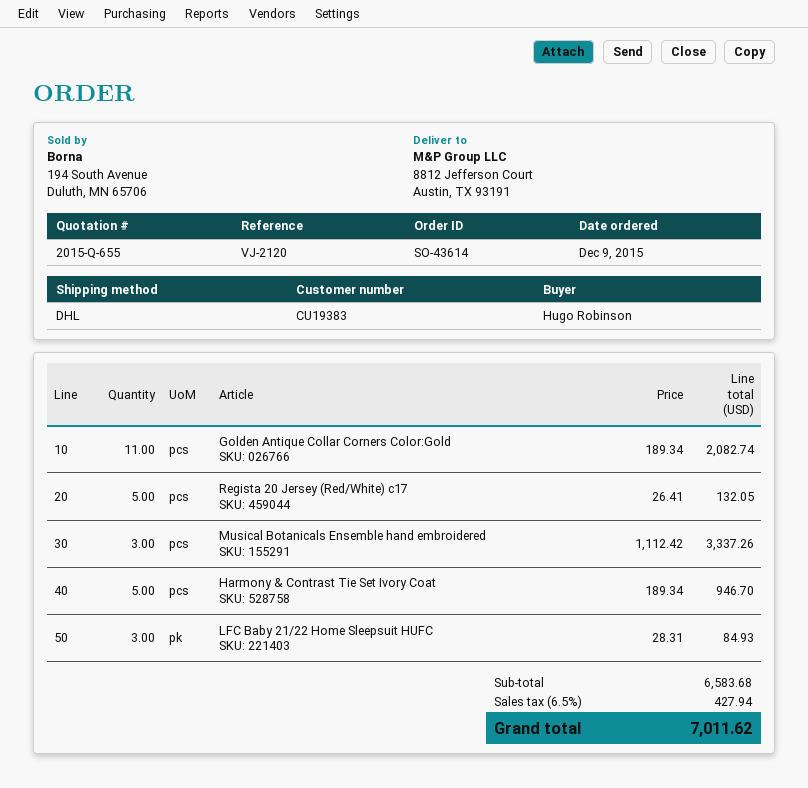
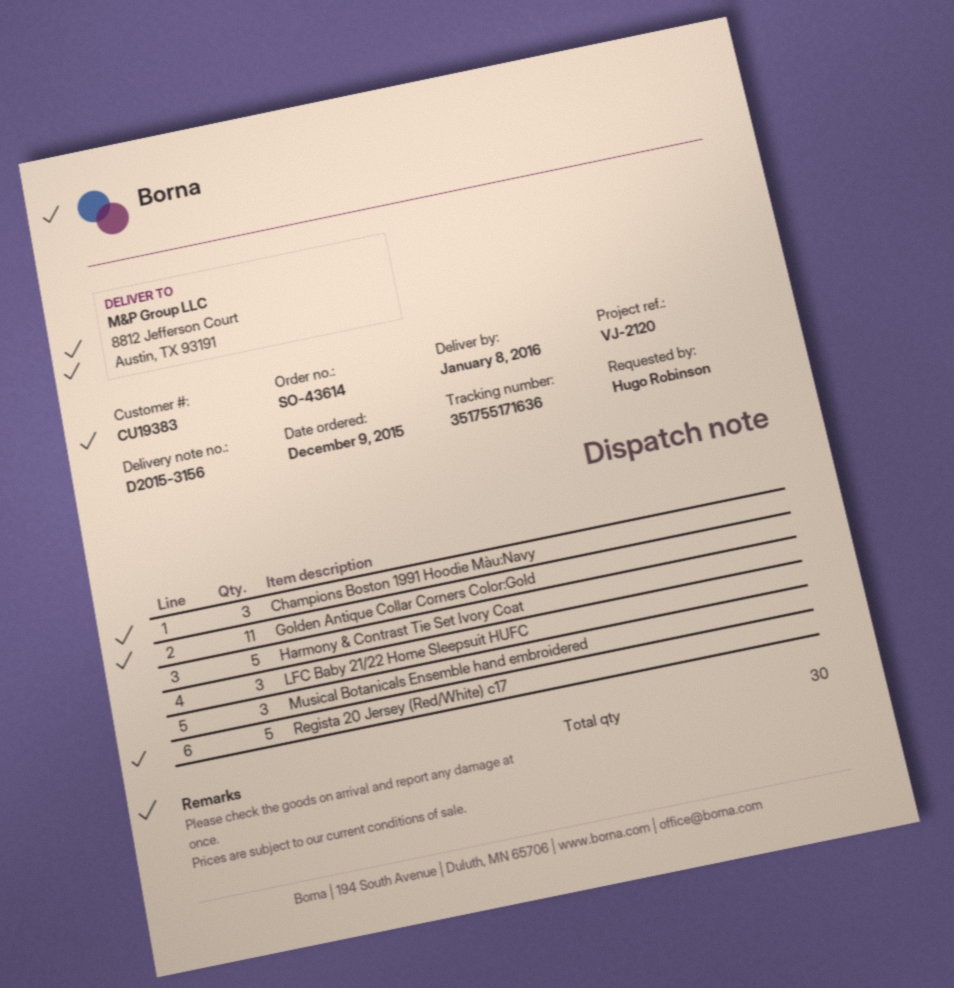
Champions Boston 1991 Hoodie Màu:Navy: none -> 3

